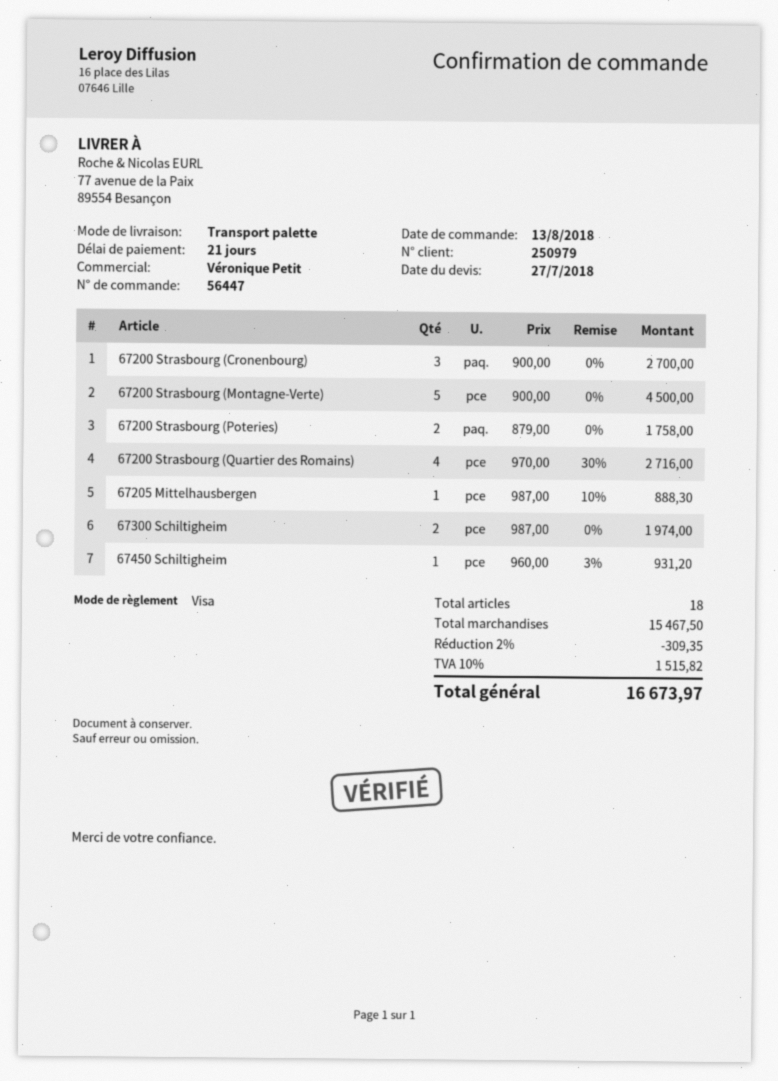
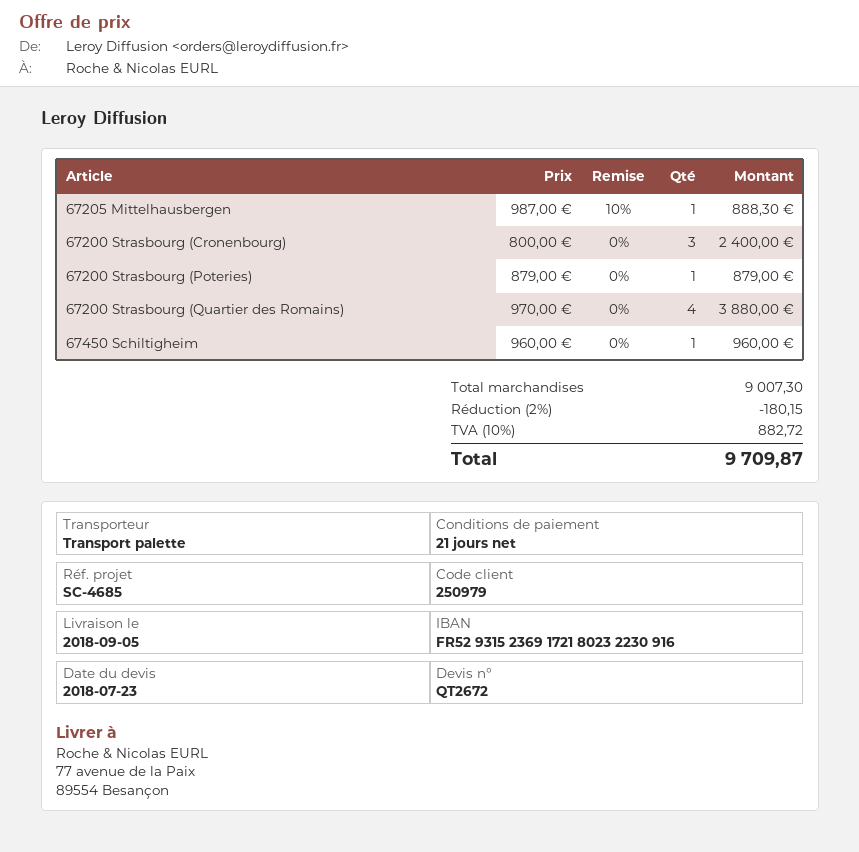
quote date: 2018-07-27 -> 2018-07-23
67200 Strasbourg (Cronenbourg): 3 x 900.00 = 2700.00 -> 3 x 800.00 = 2400.00
67200 Strasbourg (Montagne-Verte): 5 x 900.00 = 4500.00 -> none
67200 Strasbourg (Poteries): 2 x 879.00 = 1758.00 -> 1 x 879.00 = 879.00
67200 Strasbourg (Quartier des Romains): 4 x 970.00 - 30% = 2716.00 -> 4 x 970.00 = 3880.00
67300 Schiltigheim: 2 x 987.00 = 1974.00 -> none
67450 Schiltigheim: 1 x 960.00 - 3% = 931.20 -> 1 x 960.00 = 960.00
subtotal: 15467.50 -> 9007.30
discount: 2% = 309.35 -> 2% = 180.15
tax: 10% = 1515.82 -> 10% = 882.72
total: 16673.97 -> 9709.87

